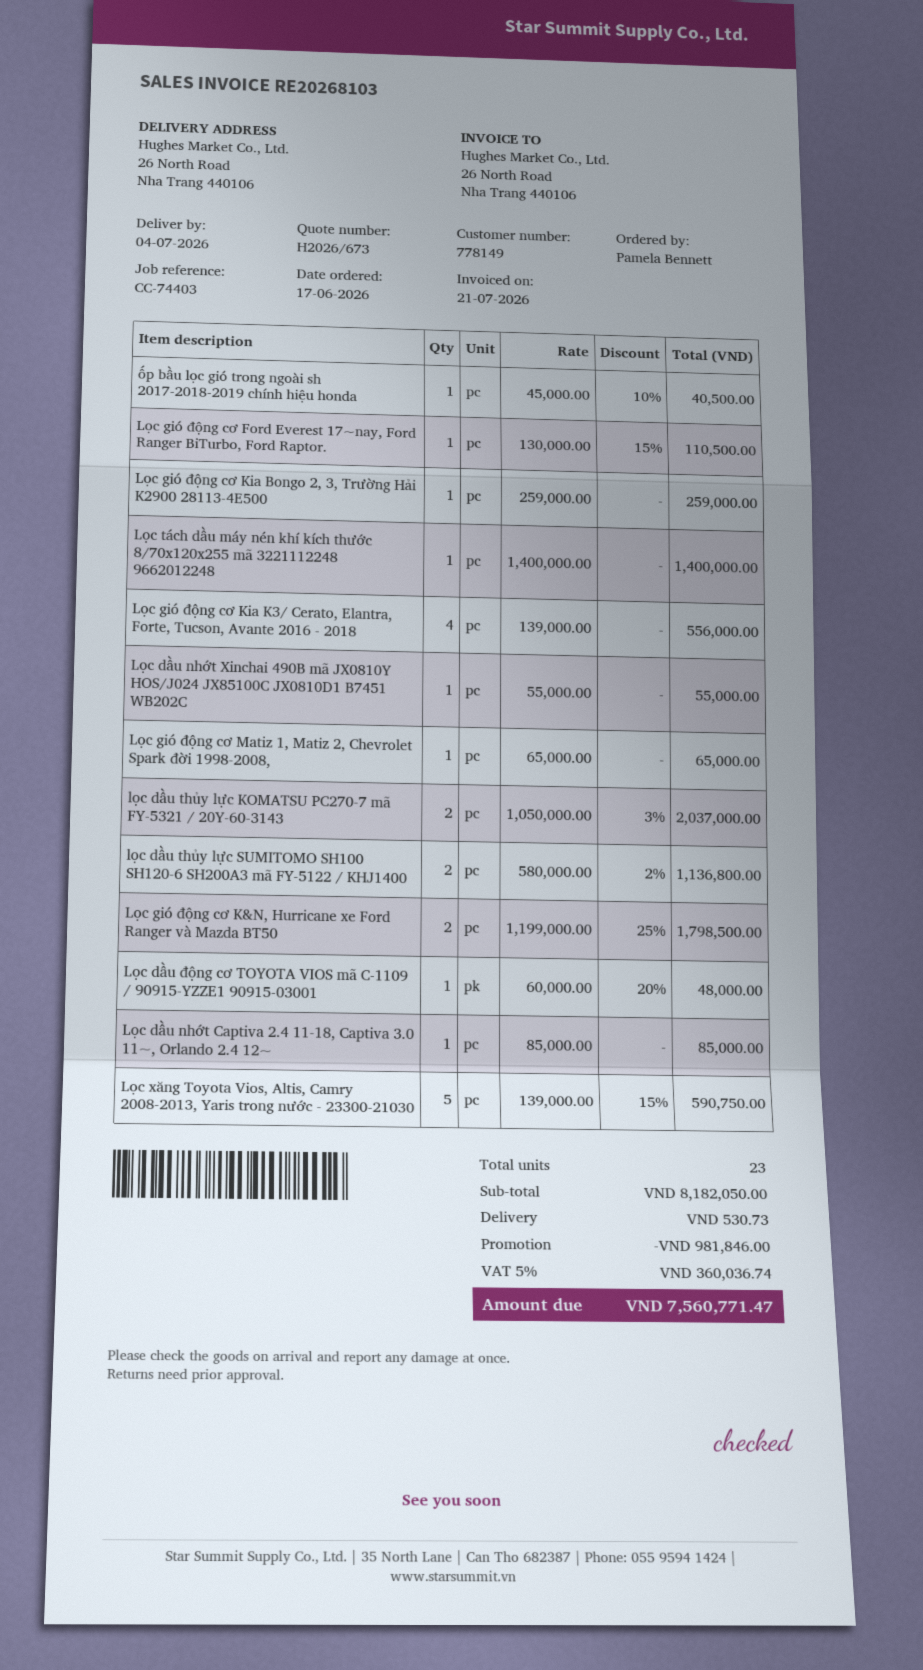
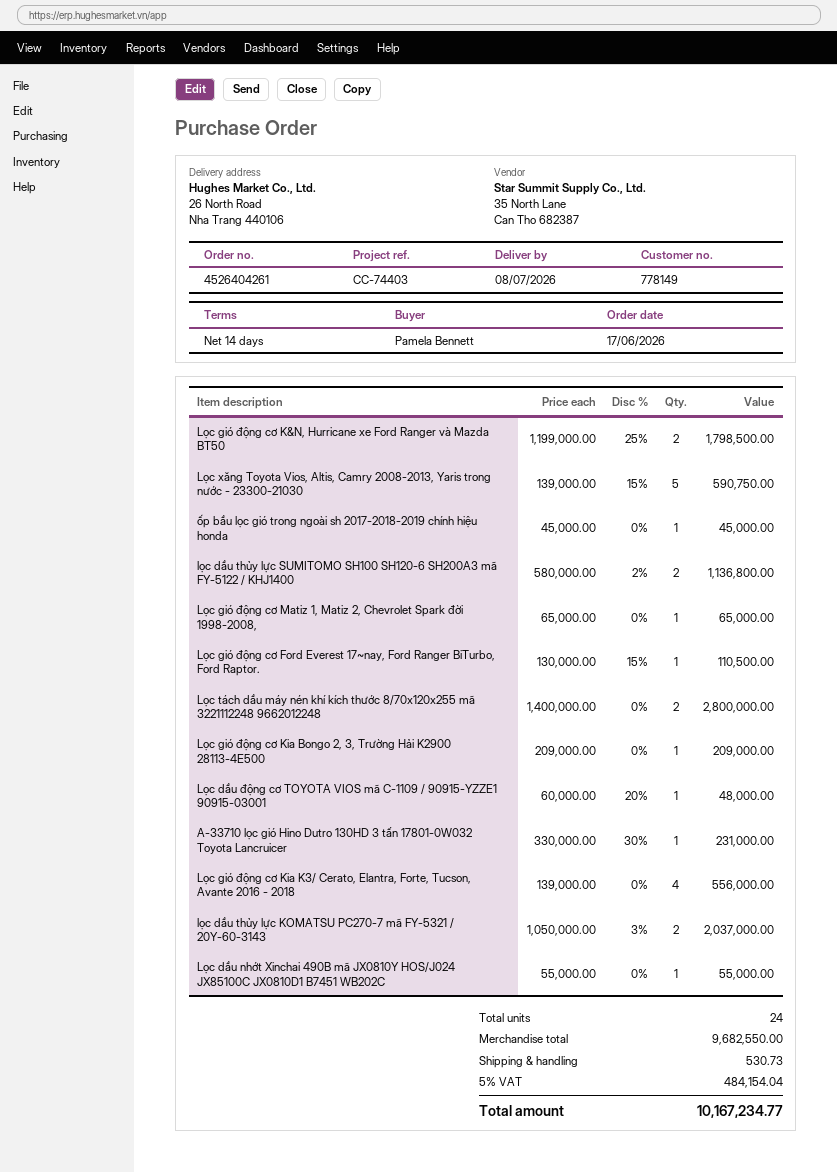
delivery date: 2026-07-04 -> 2026-07-08
ốp bầu lọc gió trong ngoài sh 2017-2018-2019 chính hiệu honda: 1 x 45000.00 - 10% = 40500.00 -> 1 x 45000.00 = 45000.00
Lọc gió động cơ Kia Bongo 2, 3, Trường Hải K2900 28113-4E500: 1 x 259000.00 = 259000.00 -> 1 x 209000.00 = 209000.00
Lọc tách dầu máy nén khí kích thước 8/70x120x255 mã 3221112248 9662012248: 1 x 1400000.00 = 1400000.00 -> 2 x 1400000.00 = 2800000.00
Lọc dầu nhớt Captiva 2.4 11-18, Captiva 3.0 11~, Orlando 2.4 12~: 1 x 85000.00 = 85000.00 -> none
A-33710 lọc gió Hino Dutro 130HD 3 tấn 17801-0W032 Toyota Lancruicer: none -> 1 x 330000.00 - 30% = 231000.00
total quantity: 23 -> 24
subtotal: 8182050.00 -> 9682550.00
discount: 981846.00 -> none
tax: 5% = 360036.74 -> 5% = 484154.04
total: 7560771.47 -> 10167234.77

